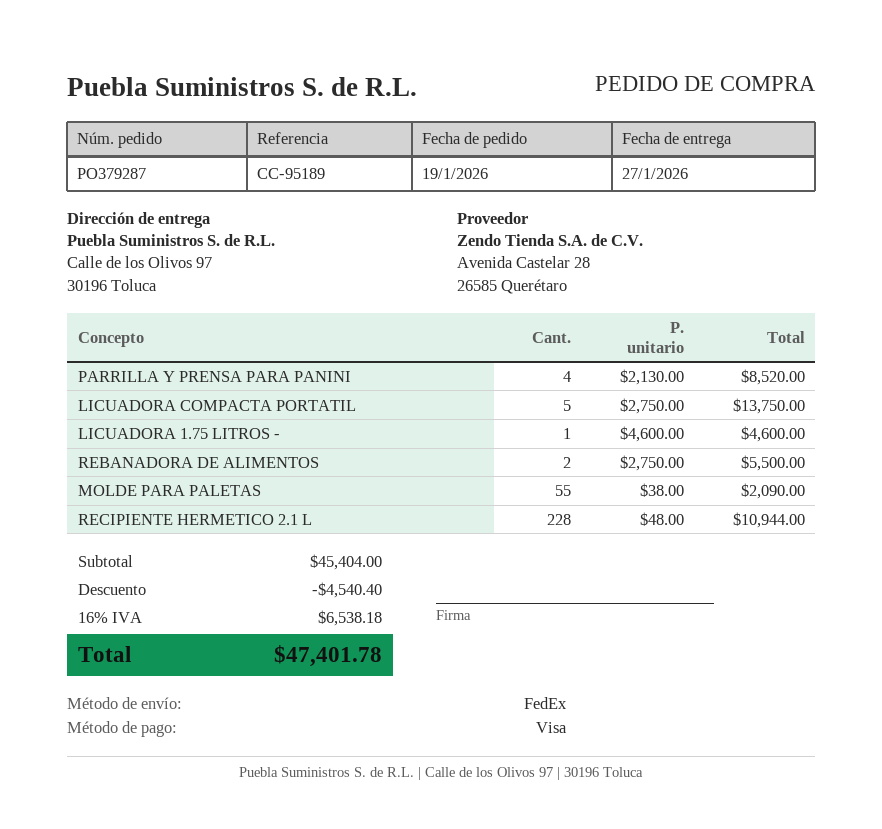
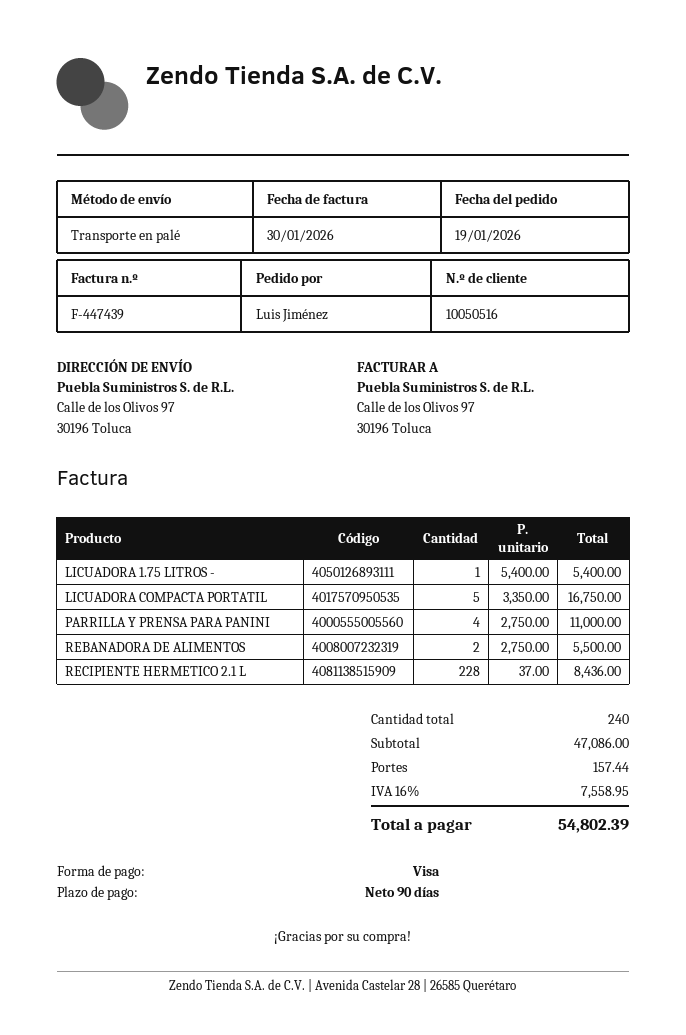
shipping method: FedEx -> pallet freight
PARRILLA Y PRENSA PARA PANINI: 4 x 2130.00 = 8520.00 -> 4 x 2750.00 = 11000.00
LICUADORA COMPACTA PORTATIL: 5 x 2750.00 = 13750.00 -> 5 x 3350.00 = 16750.00
LICUADORA 1.75 LITROS -: 1 x 4600.00 = 4600.00 -> 1 x 5400.00 = 5400.00
MOLDE PARA PALETAS: 55 x 38.00 = 2090.00 -> none
RECIPIENTE HERMETICO 2.1 L: 228 x 48.00 = 10944.00 -> 228 x 37.00 = 8436.00
subtotal: 45404.00 -> 47086.00
discount: 4540.40 -> none
shipping: none -> 157.44
tax: 16% = 6538.18 -> 16% = 7558.95
total: 47401.78 -> 54802.39

